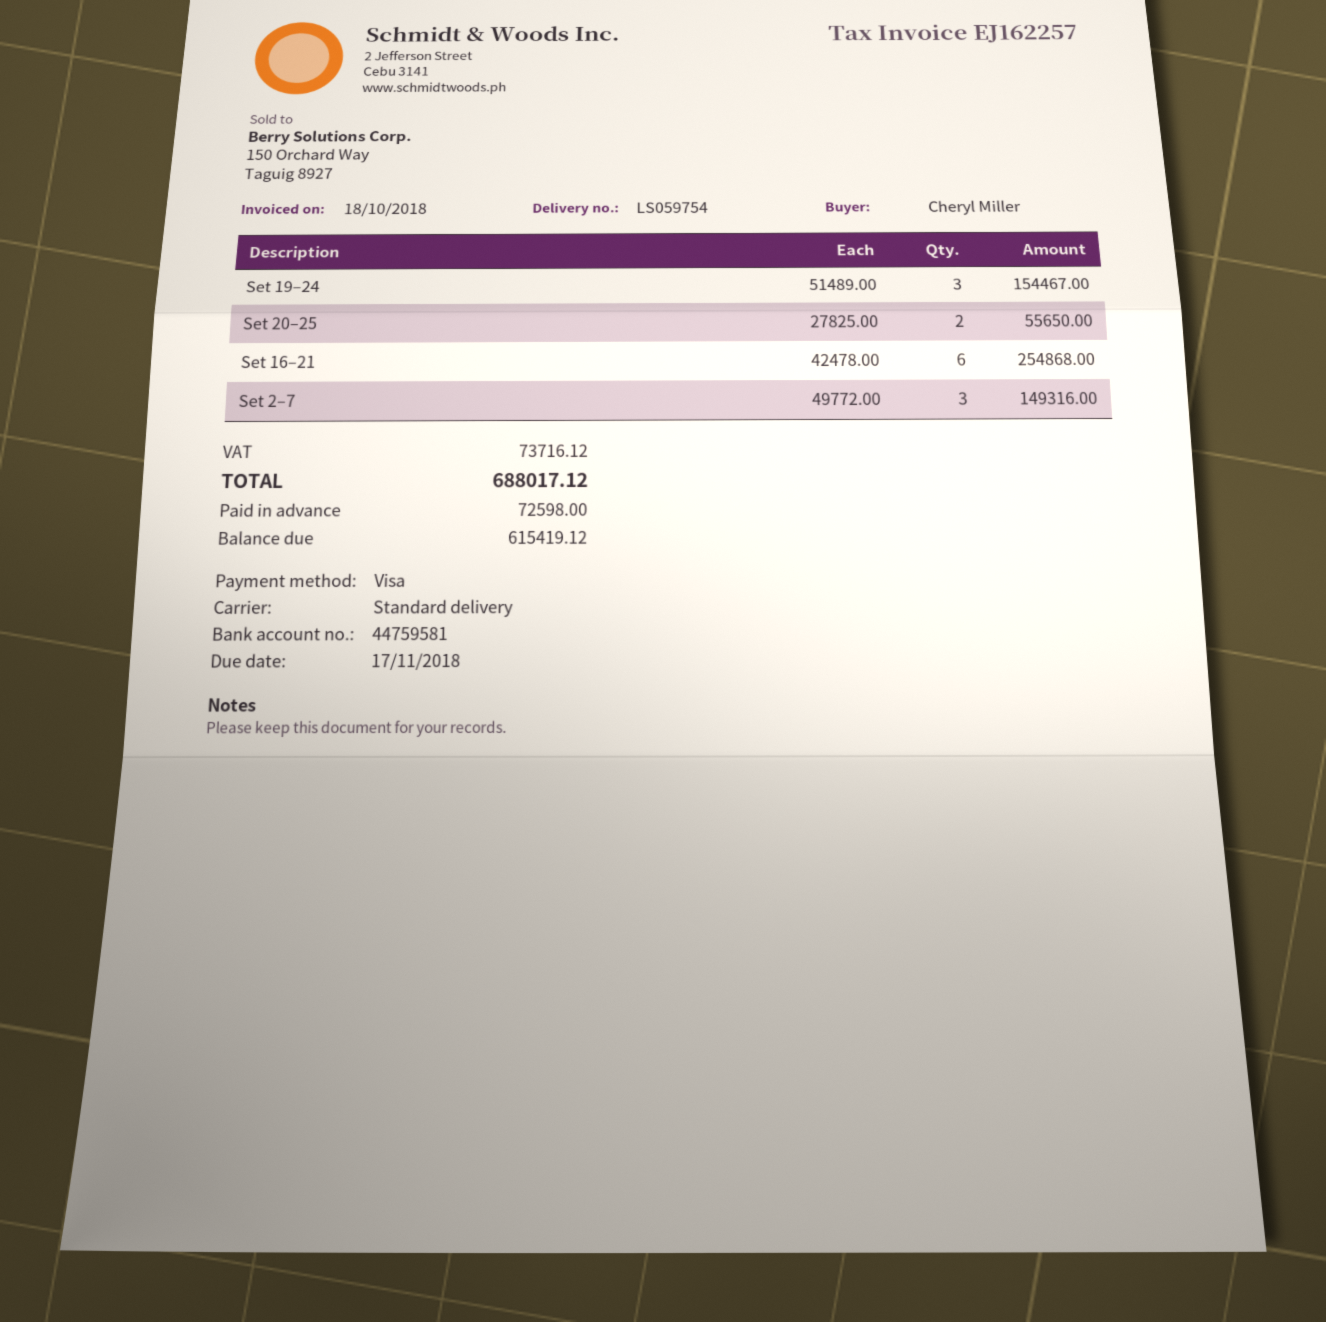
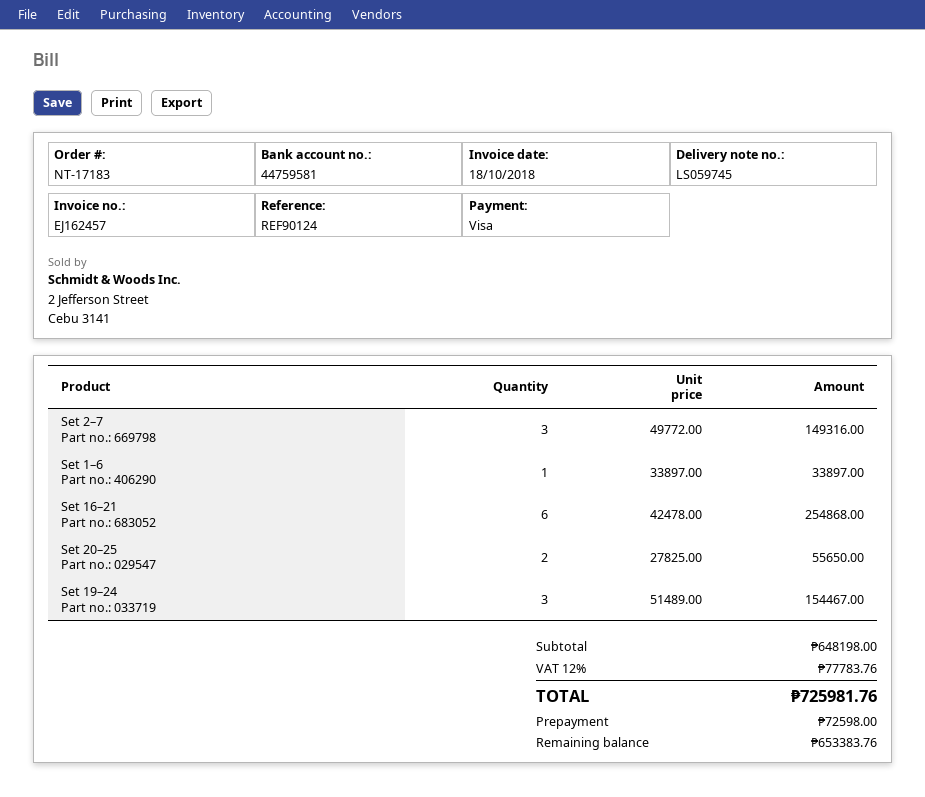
delivery note number: LS059754 -> LS059745
invoice number: EJ162257 -> EJ162457
Set 1–6: none -> 1 x 33897.00 = 33897.00
tax: 73716.12 -> 77783.76
total: 688017.12 -> 725981.76
balance: 615419.12 -> 653383.76

